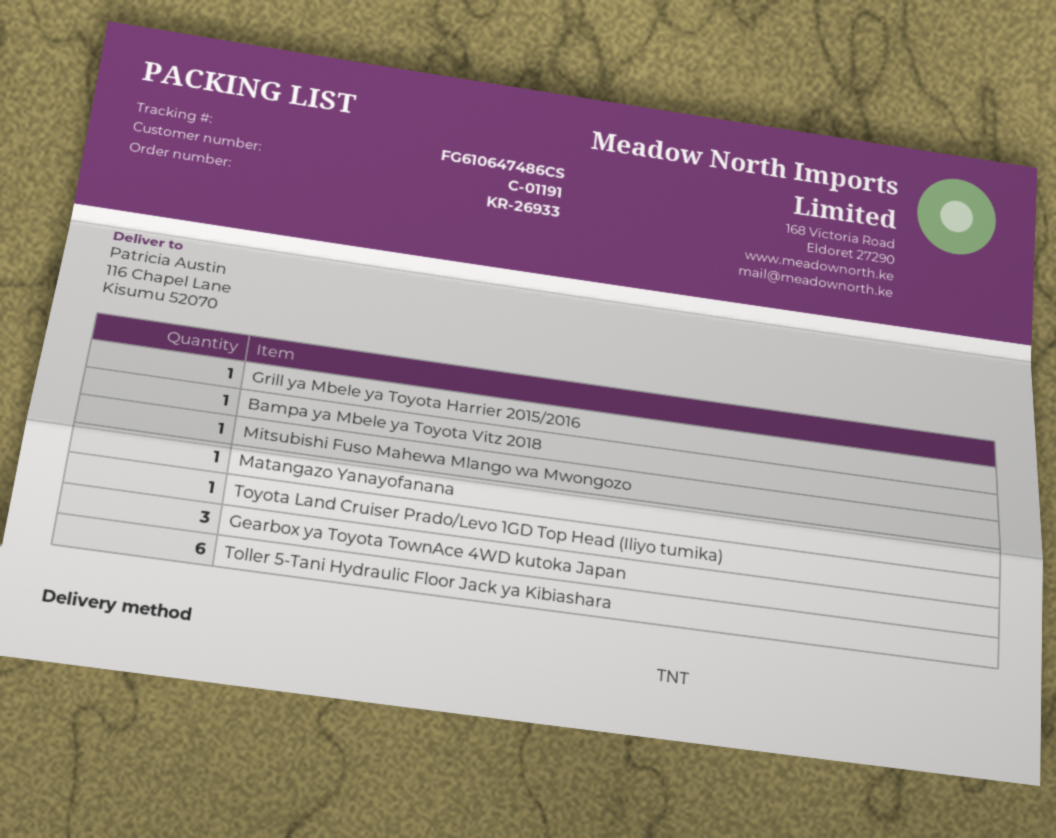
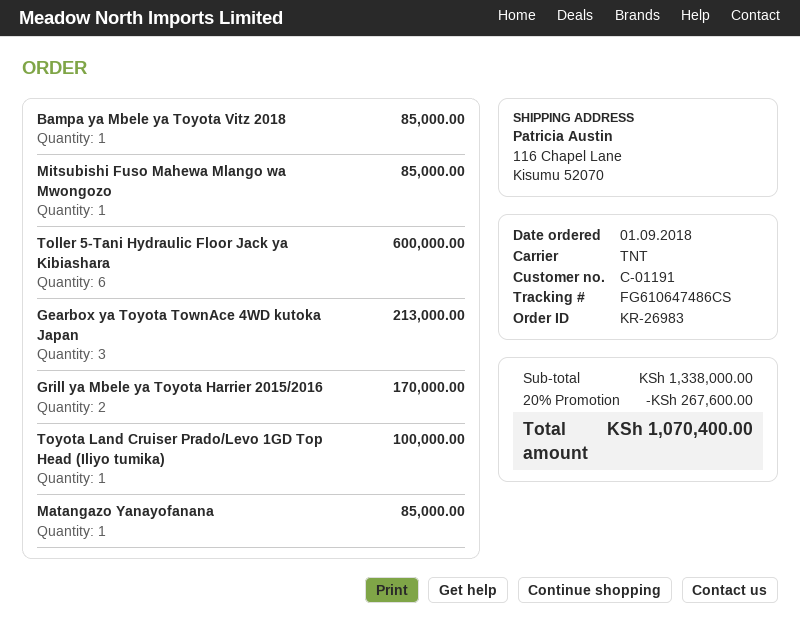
order number: KR-26933 -> KR-26983
Grill ya Mbele ya Toyota Harrier 2015/2016: 1 -> 2

